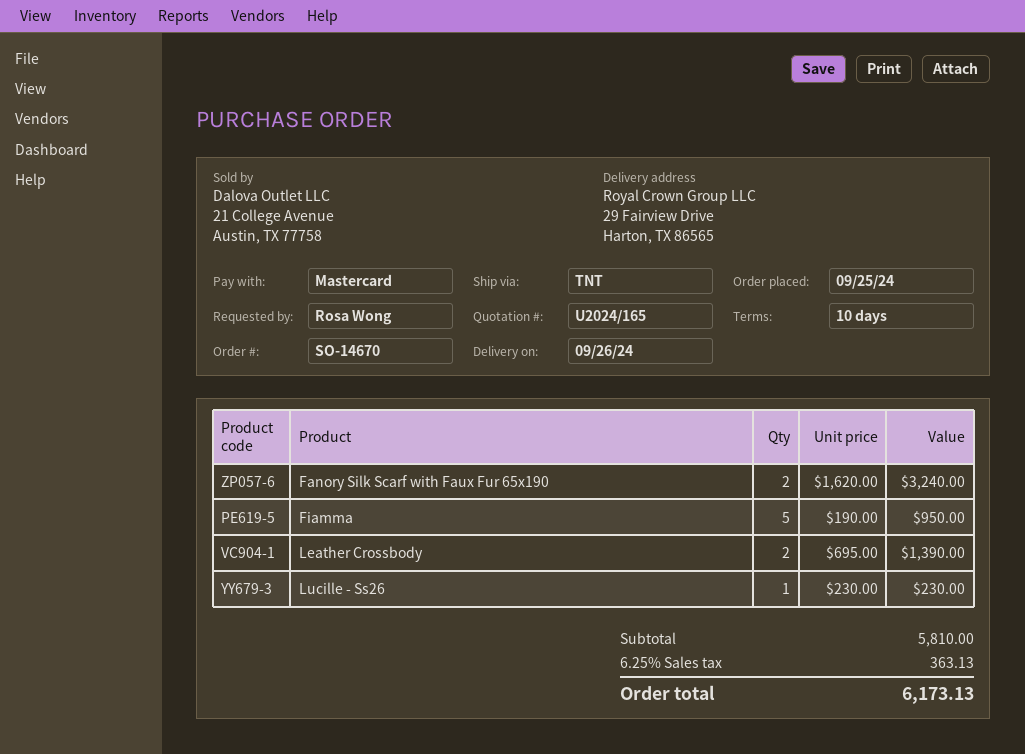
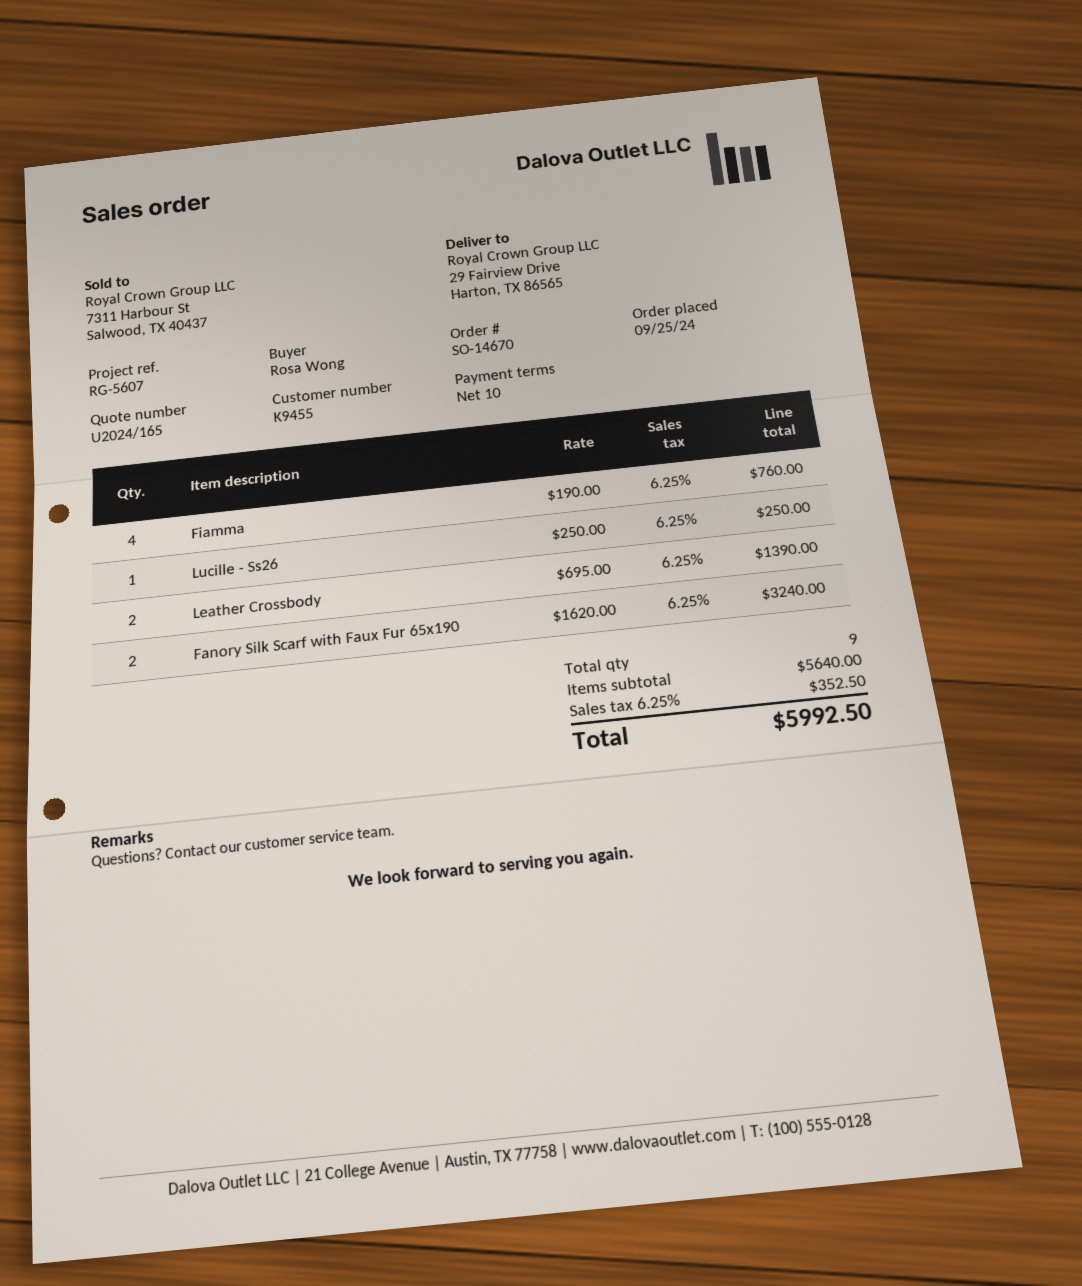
Fiamma: 5 x 190.00 = 950.00 -> 4 x 190.00 = 760.00
Lucille - Ss26: 1 x 230.00 = 230.00 -> 1 x 250.00 = 250.00
subtotal: 5810.00 -> 5640.00
tax: 6.25% = 363.13 -> 6.25% = 352.50
total: 6173.13 -> 5992.50

